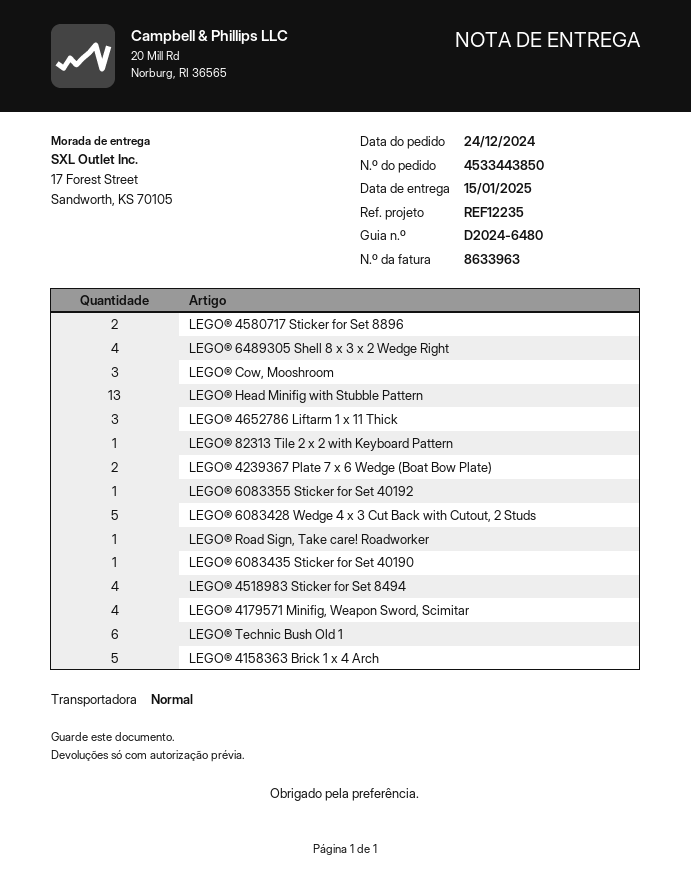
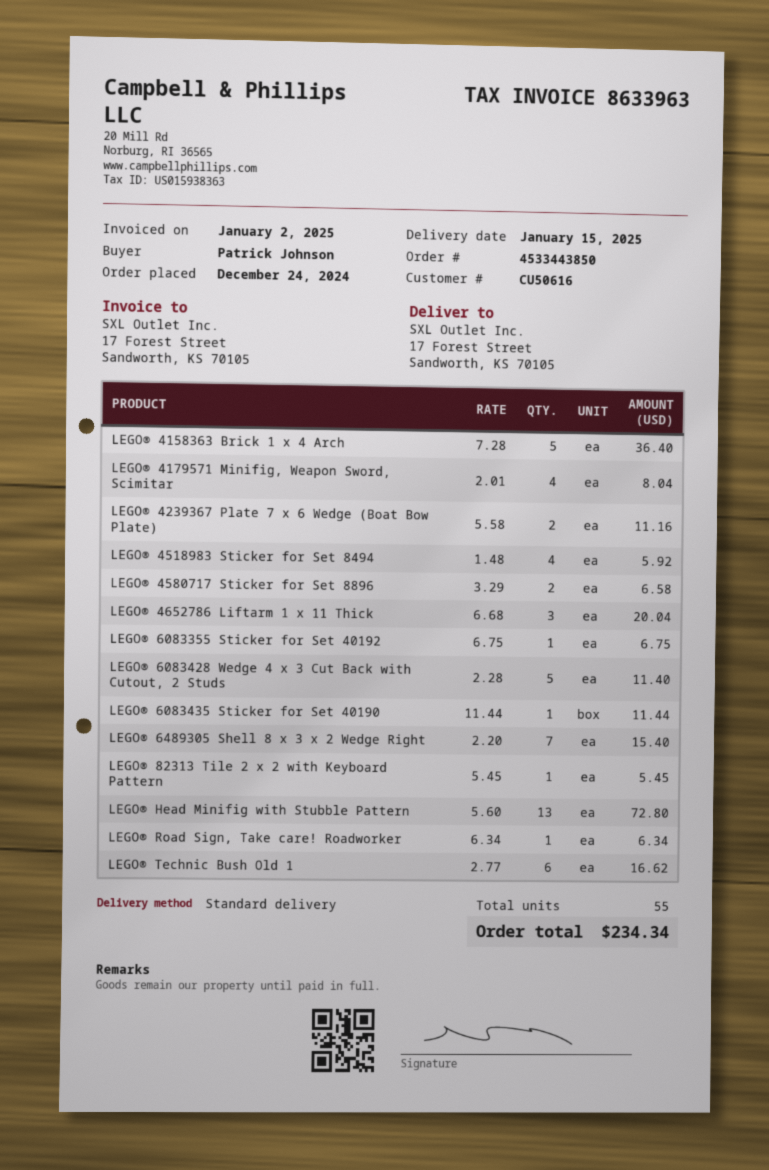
LEGO® 6489305 Shell 8 x 3 x 2 Wedge Right: 4 -> 7
LEGO® Cow, Mooshroom: 3 -> none

